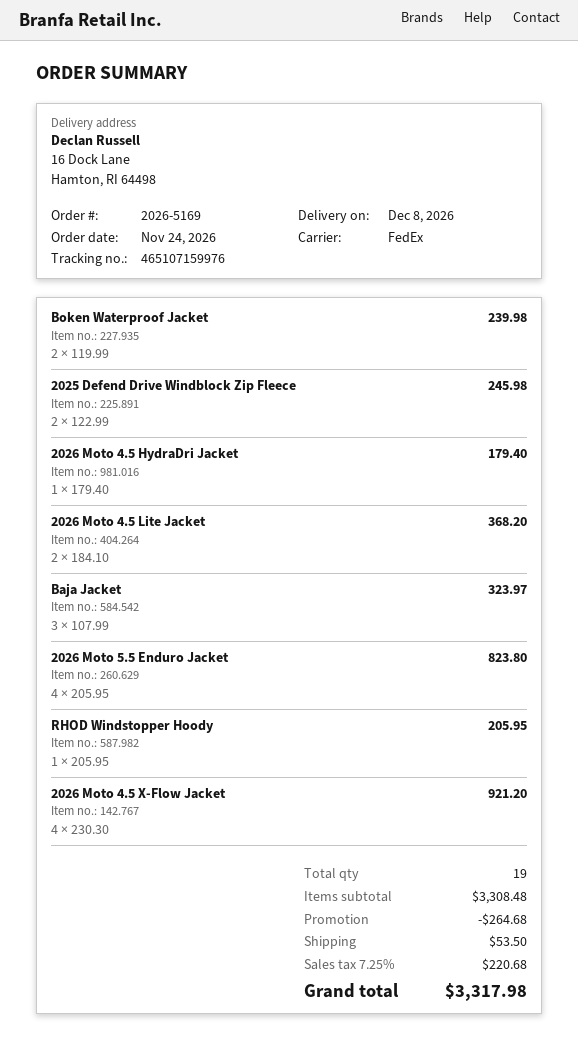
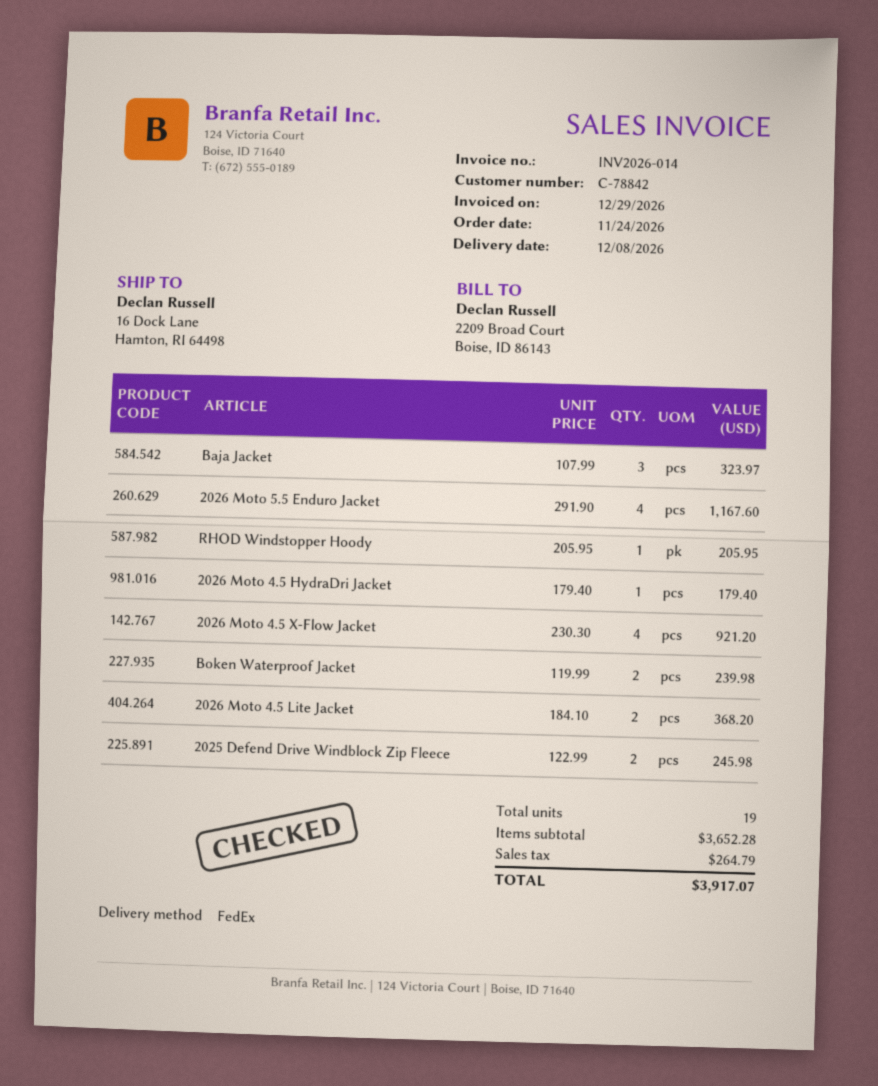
2026 Moto 5.5 Enduro Jacket: 4 x 205.95 = 823.80 -> 4 x 291.90 = 1167.60
subtotal: 3308.48 -> 3652.28
discount: 264.68 -> none
shipping: 53.50 -> none
tax: 220.68 -> 264.79
total: 3317.98 -> 3917.07

